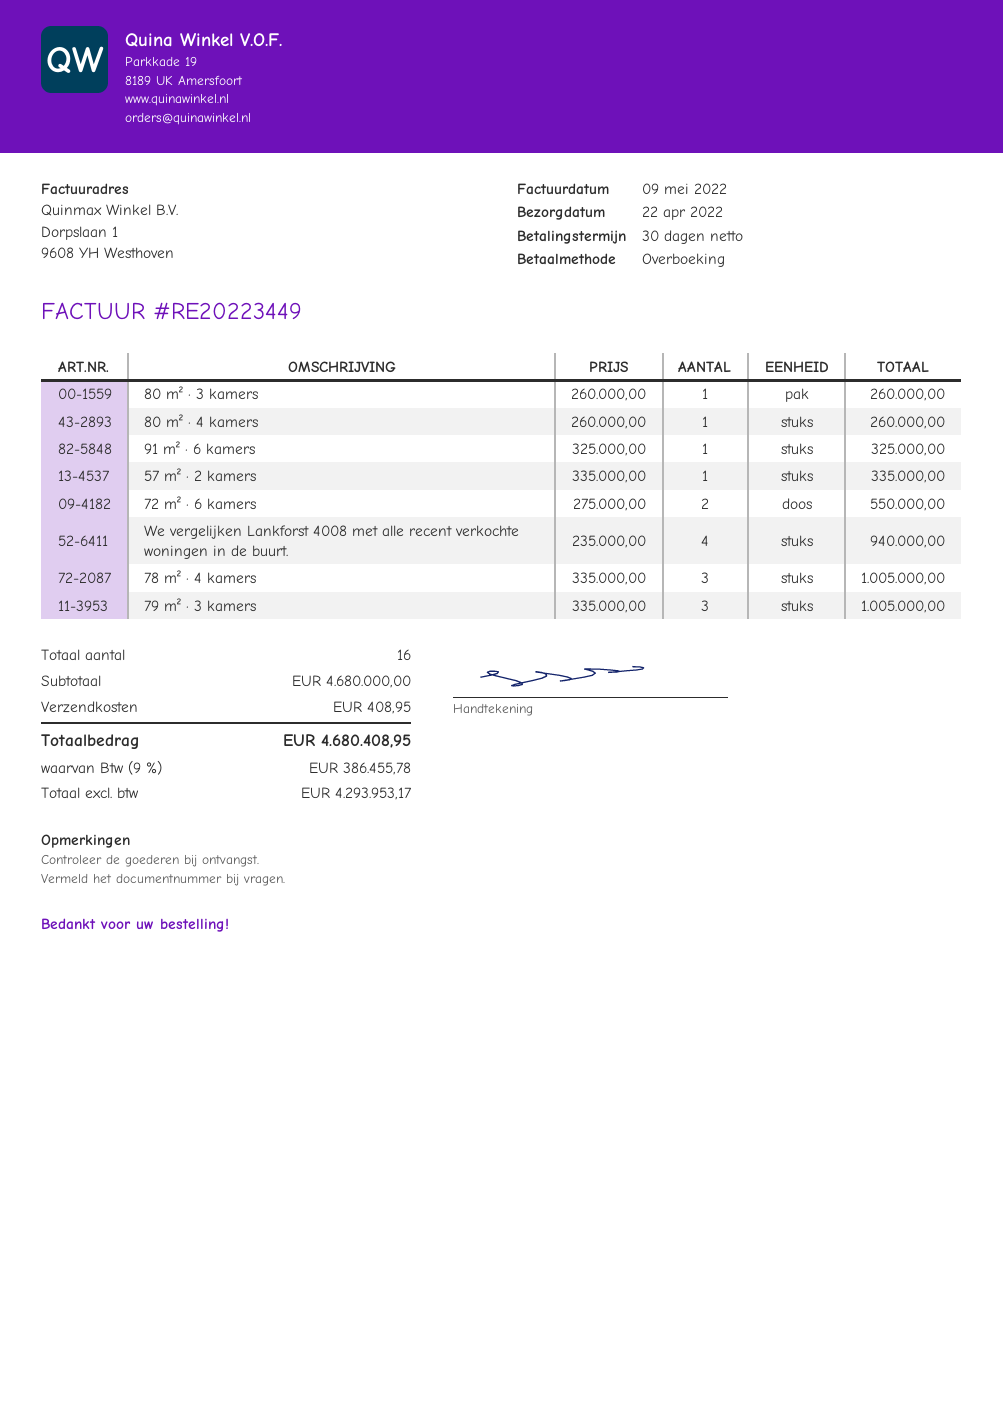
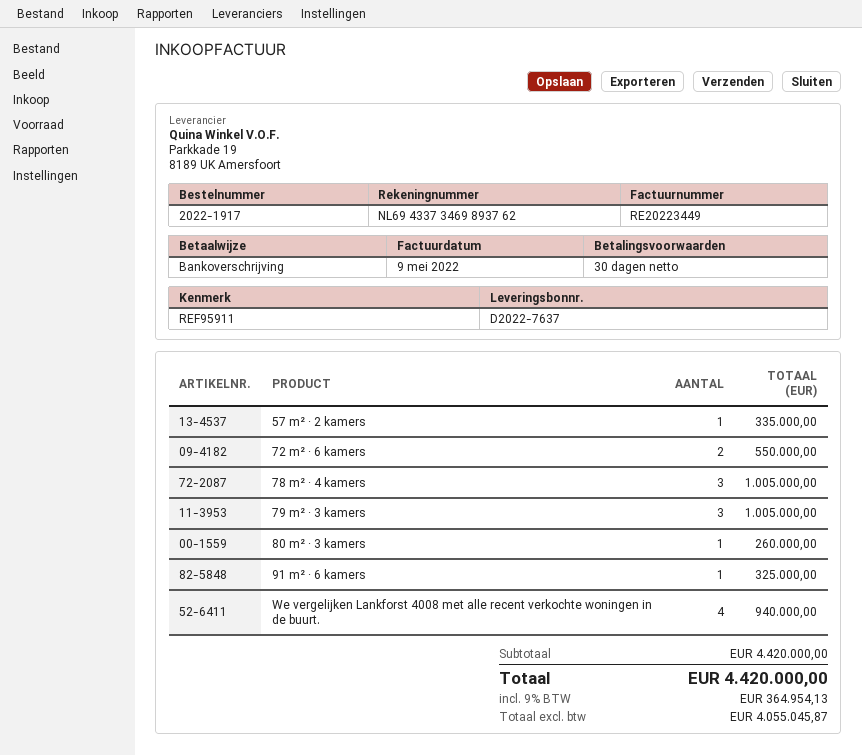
80 m² · 4 kamers: 1 for 260000.00 -> none
subtotal: 4680000.00 -> 4420000.00
shipping: 408.95 -> none
net: 4293953.17 -> 4055045.87
tax: 9% = 386455.78 -> 9% = 364954.13
total: 4680408.95 -> 4420000.00

